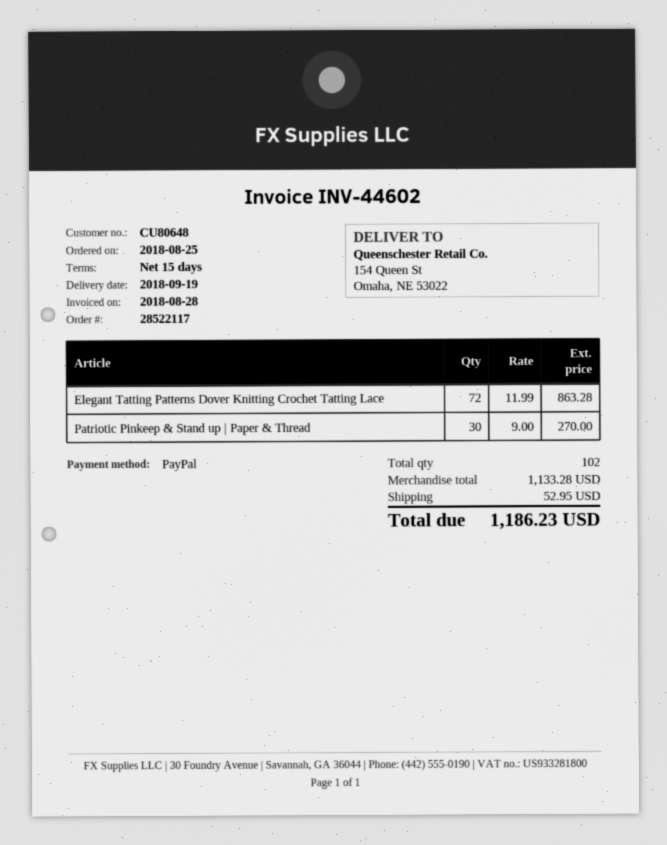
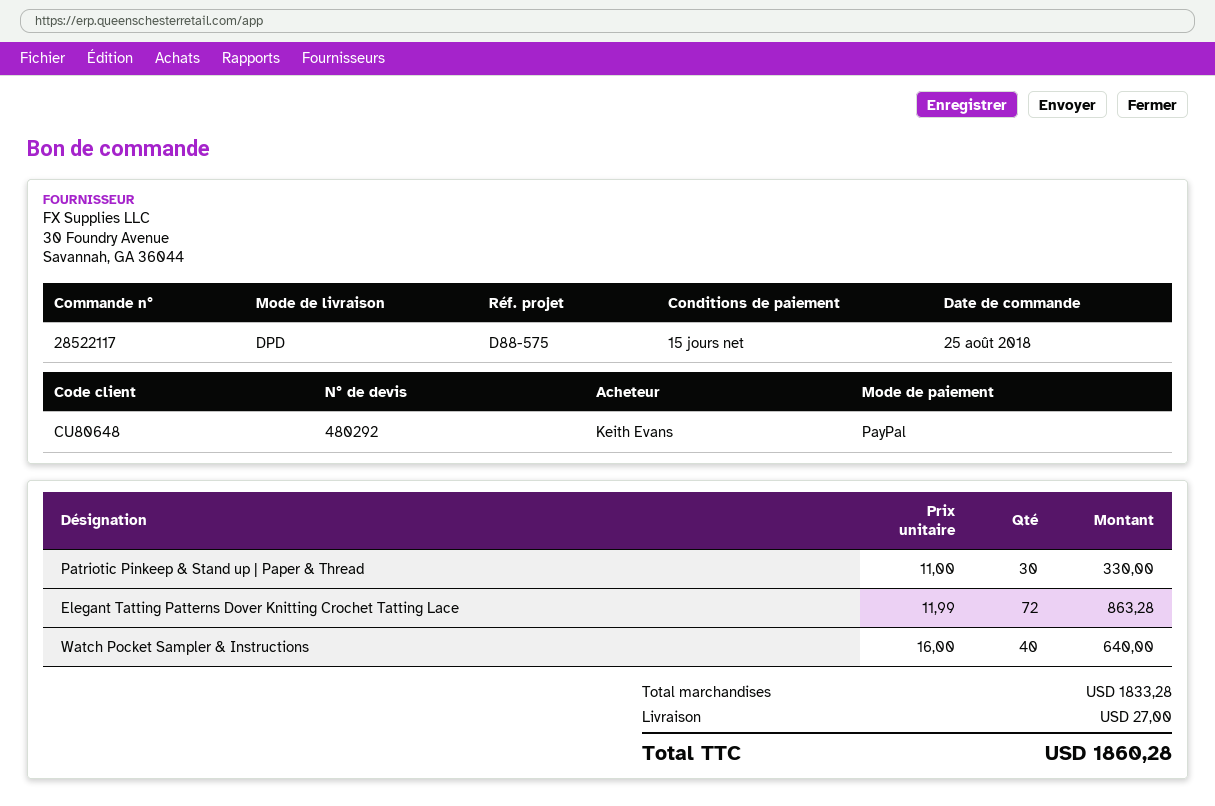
Patriotic Pinkeep & Stand up | Paper & Thread: 30 x 9.00 = 270.00 -> 30 x 11.00 = 330.00
Watch Pocket Sampler & Instructions: none -> 40 x 16.00 = 640.00
subtotal: 1133.28 -> 1833.28
shipping: 52.95 -> 27.00
total: 1186.23 -> 1860.28

